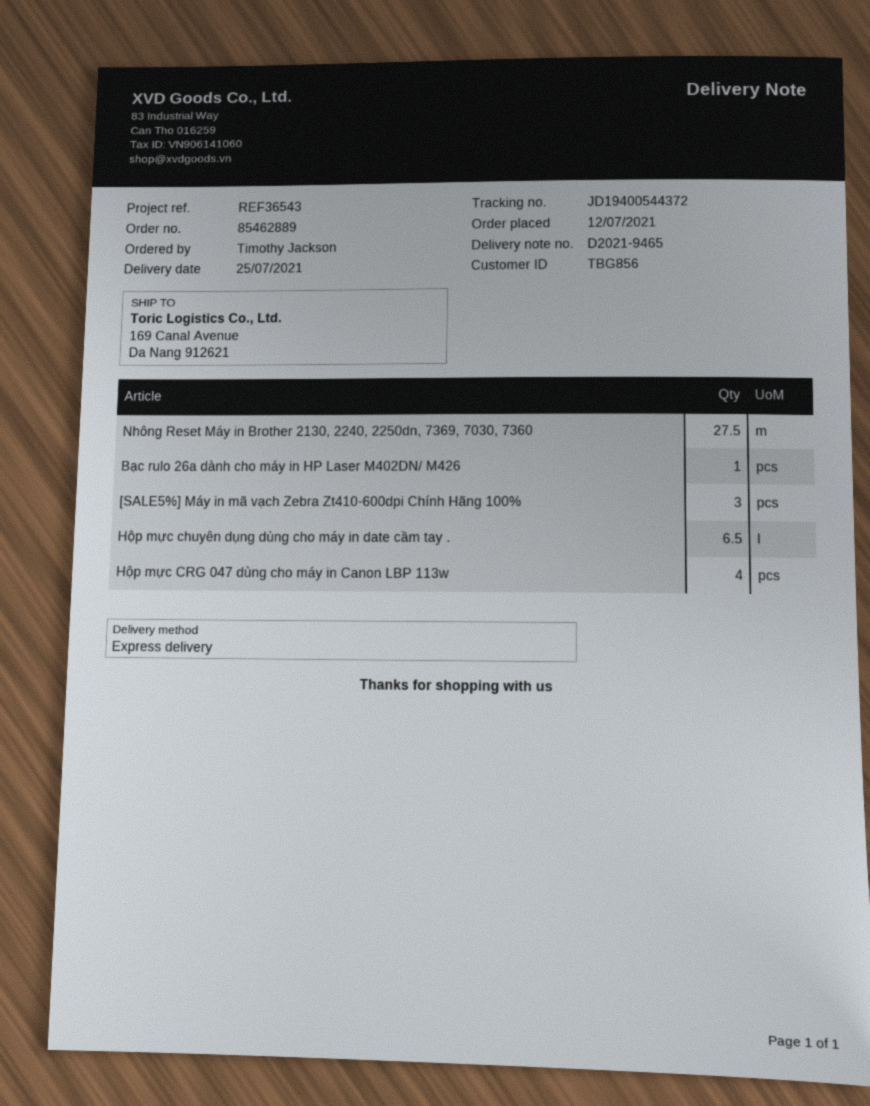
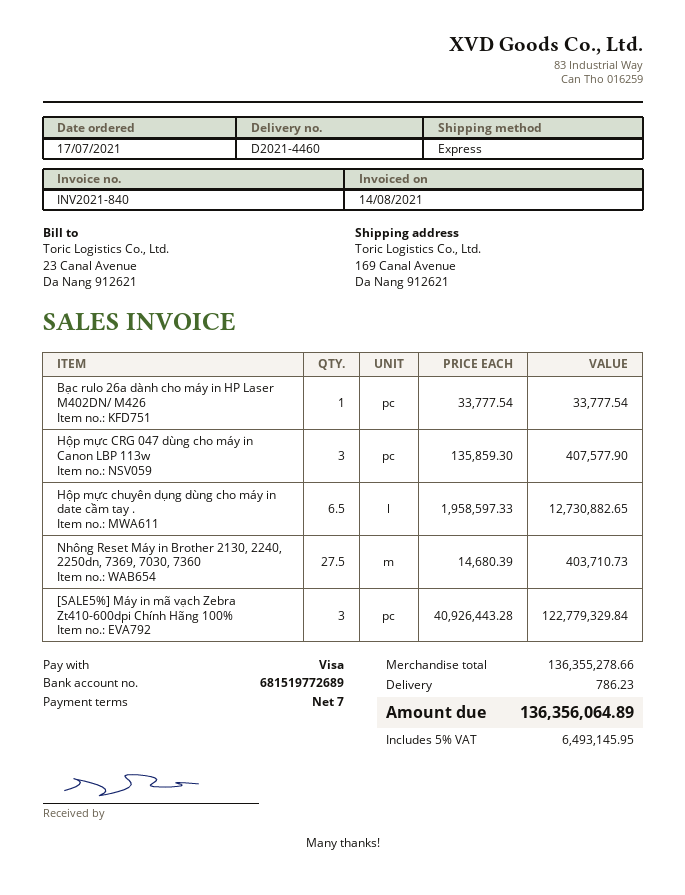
order date: 2021-07-12 -> 2021-07-17
delivery note number: D2021-9465 -> D2021-4460
Hộp mực CRG 047 dùng cho máy in Canon LBP 113w: 4 -> 3

